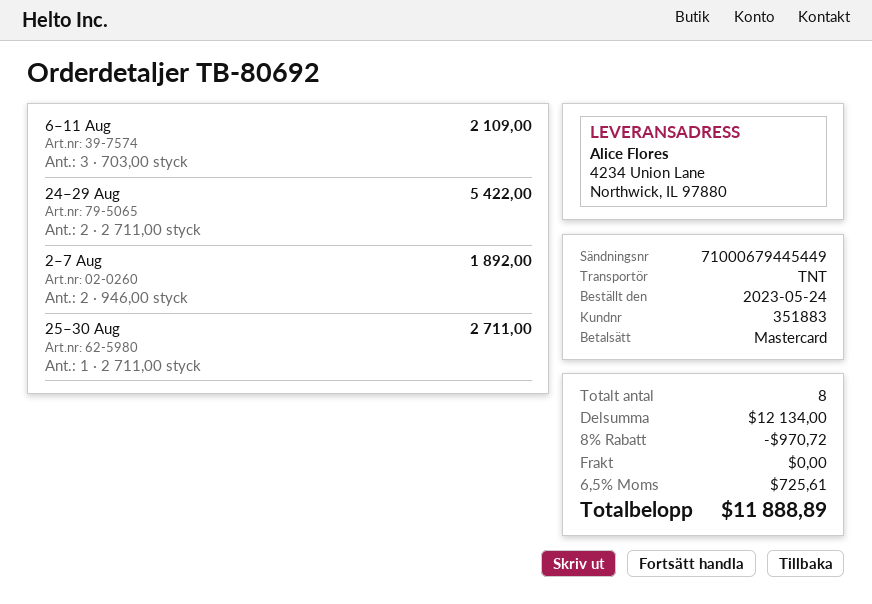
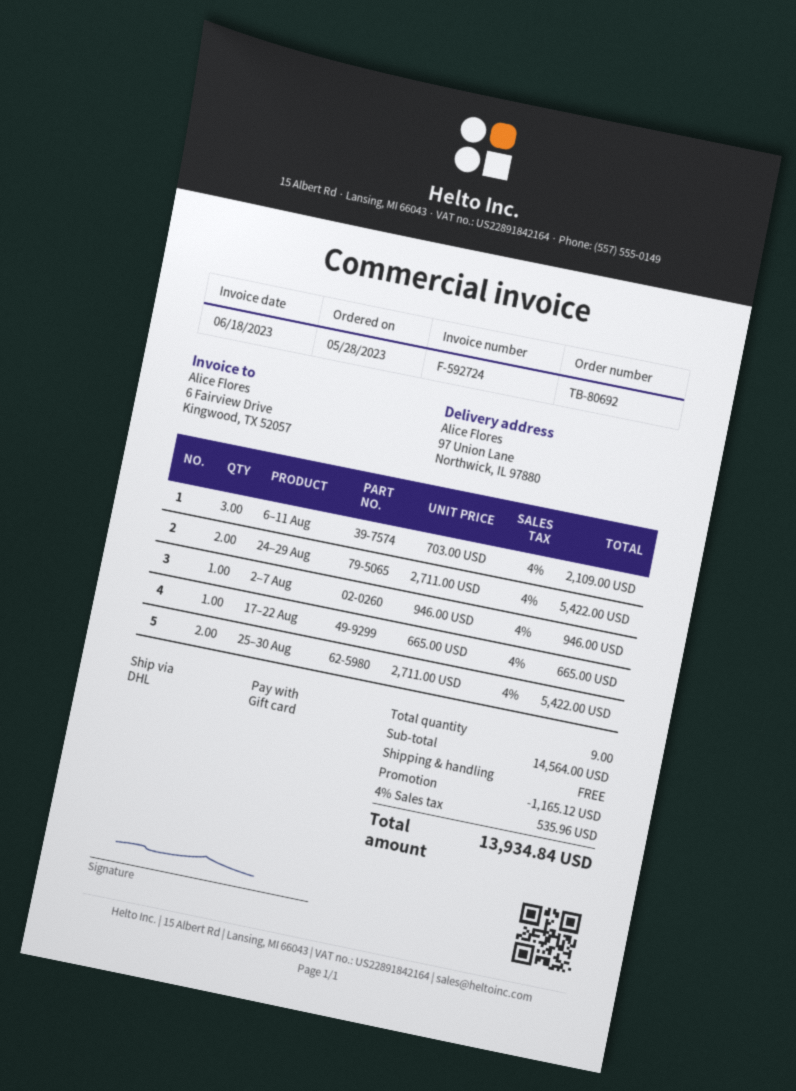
order date: 2023-05-24 -> 2023-05-28
payment method: Mastercard -> gift card
shipping method: TNT -> DHL
ship to: 4234 Union Lane, Northwick, IL 97880 -> 97 Union Lane, Northwick, IL 97880
2–7 Aug: 2 x 946.00 = 1892.00 -> 1 x 946.00 = 946.00
25–30 Aug: 1 x 2711.00 = 2711.00 -> 2 x 2711.00 = 5422.00
17–22 Aug: none -> 1 x 665.00 = 665.00
total quantity: 8 -> 9
subtotal: 12134.00 -> 14564.00
discount: 970.72 -> 1165.12
tax: 6.5% = 725.61 -> 4% = 535.96
total: 11888.89 -> 13934.84

